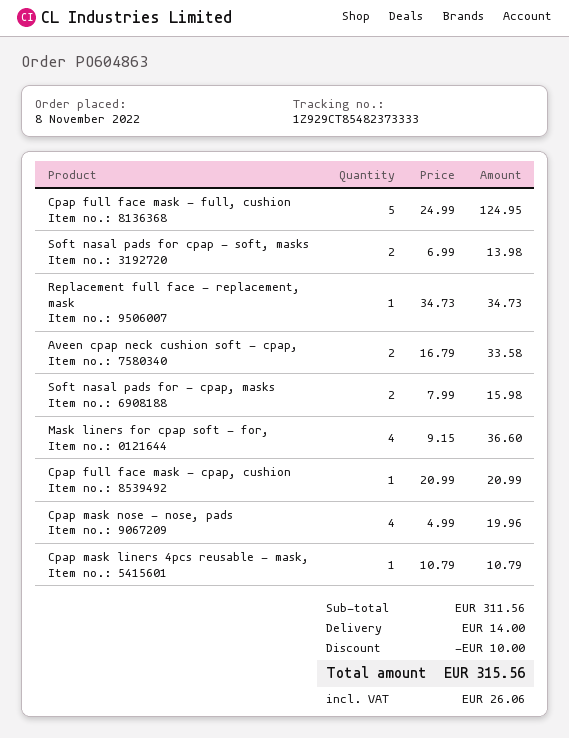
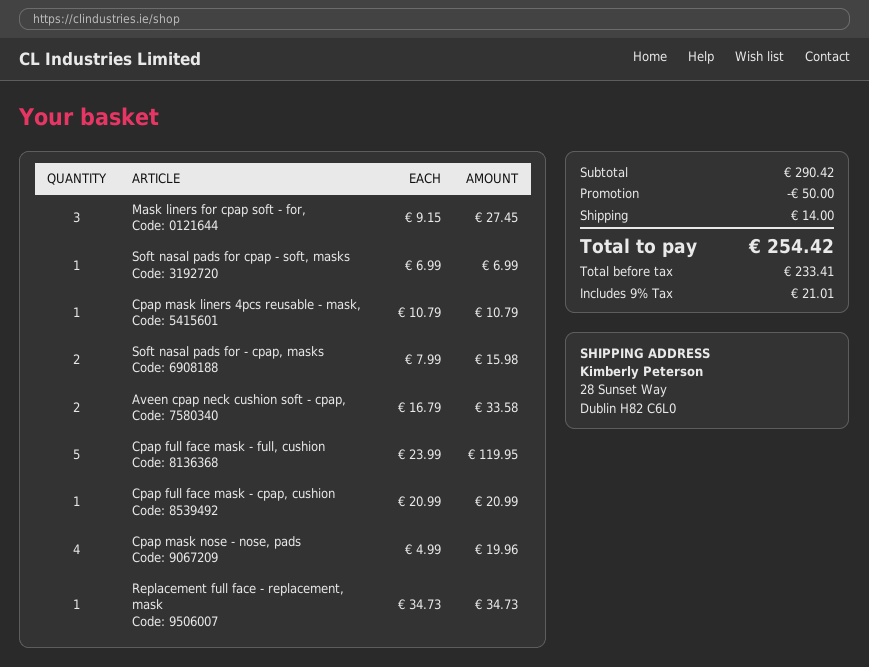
Cpap full face mask - full, cushion: 5 x 24.99 = 124.95 -> 5 x 23.99 = 119.95
Soft nasal pads for cpap - soft, masks: 2 x 6.99 = 13.98 -> 1 x 6.99 = 6.99
Mask liners for cpap soft - for,: 4 x 9.15 = 36.60 -> 3 x 9.15 = 27.45
subtotal: 311.56 -> 290.42
discount: 10.00 -> 50.00
tax: 26.06 -> 21.01
total: 315.56 -> 254.42

